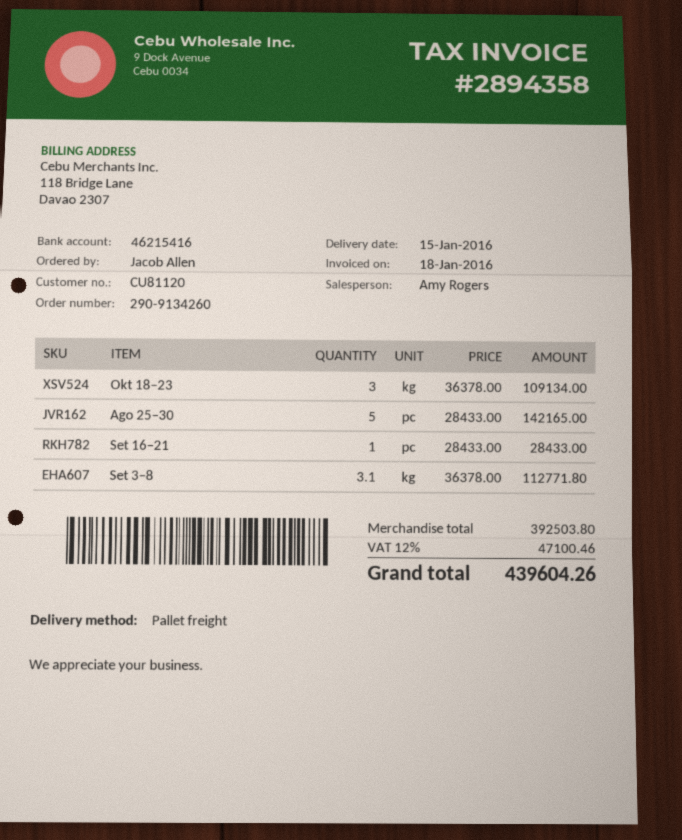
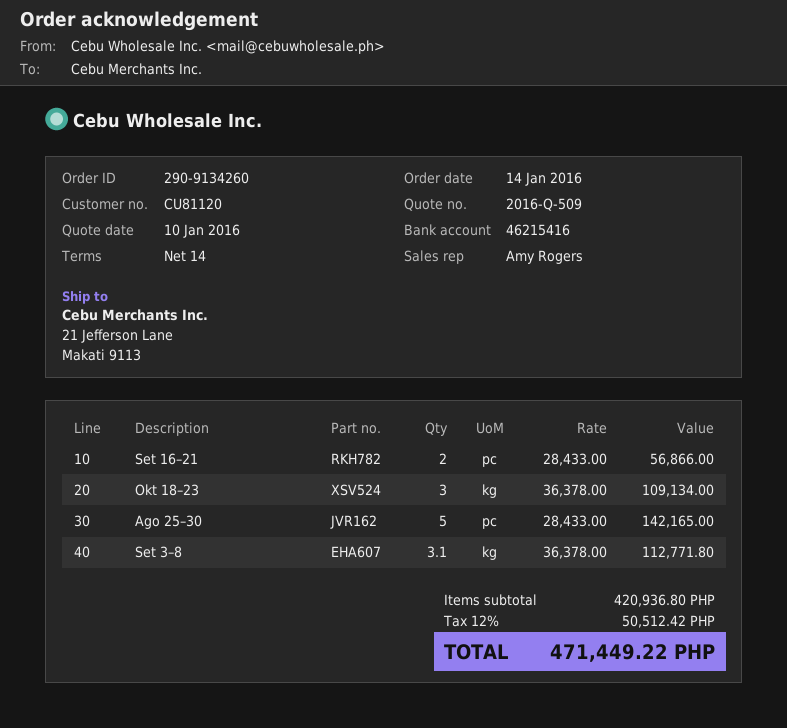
Set 16–21: 1 x 28433.00 = 28433.00 -> 2 x 28433.00 = 56866.00
subtotal: 392503.80 -> 420936.80
tax: 12% = 47100.46 -> 12% = 50512.42
total: 439604.26 -> 471449.22

